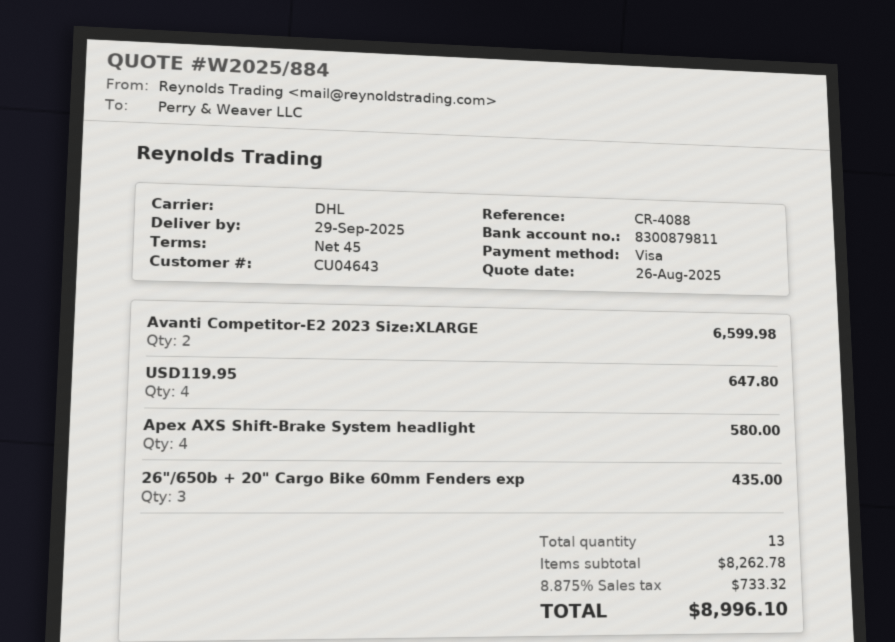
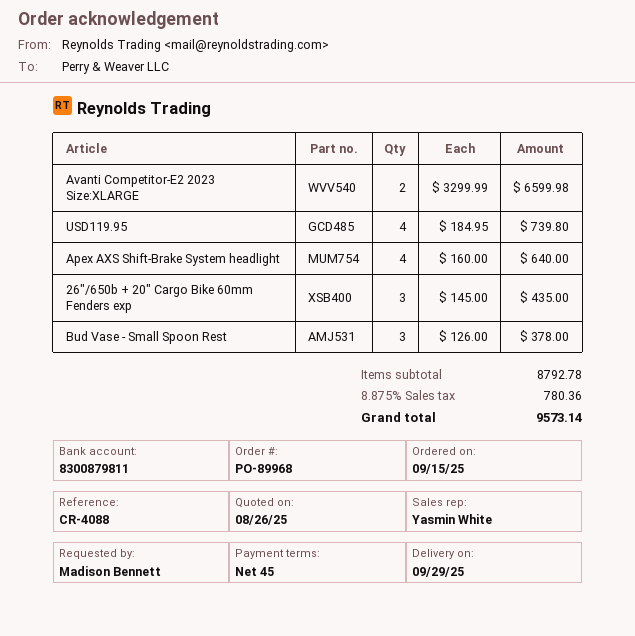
USD119.95: 4 for 647.80 -> 4 for 739.80
Apex AXS Shift-Brake System headlight: 4 for 580.00 -> 4 for 640.00
Bud Vase - Small Spoon Rest: none -> 3 for 378.00
subtotal: 8262.78 -> 8792.78
tax: 8.875% = 733.32 -> 8.875% = 780.36
total: 8996.10 -> 9573.14

